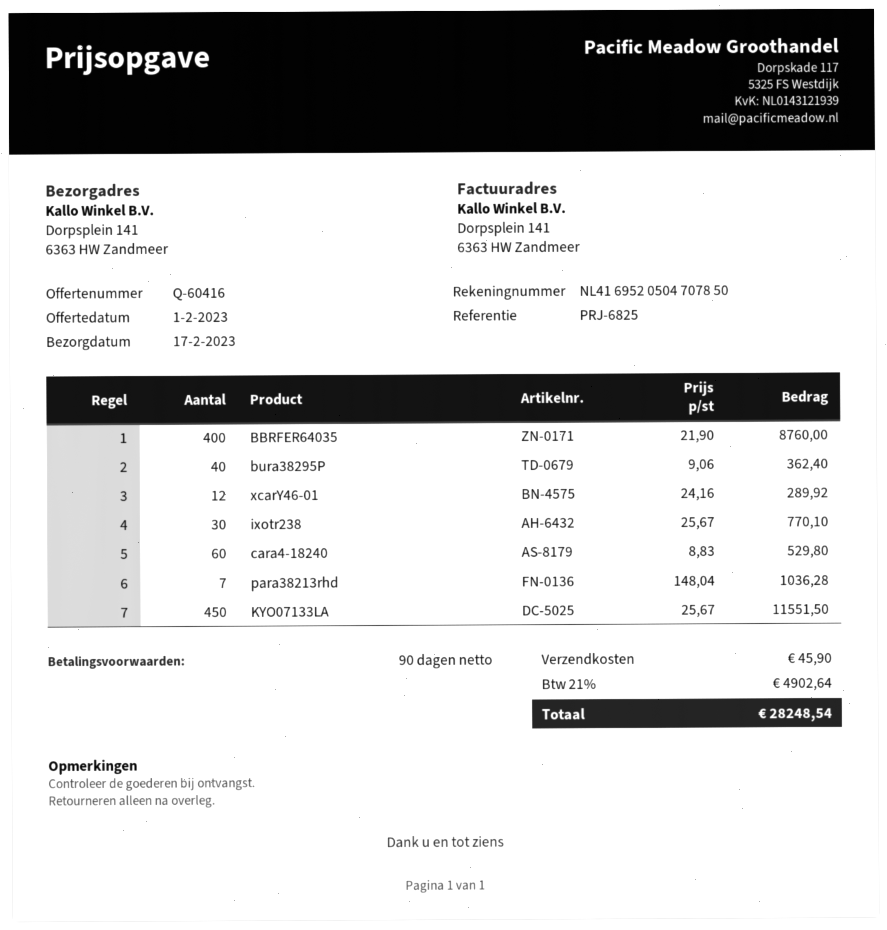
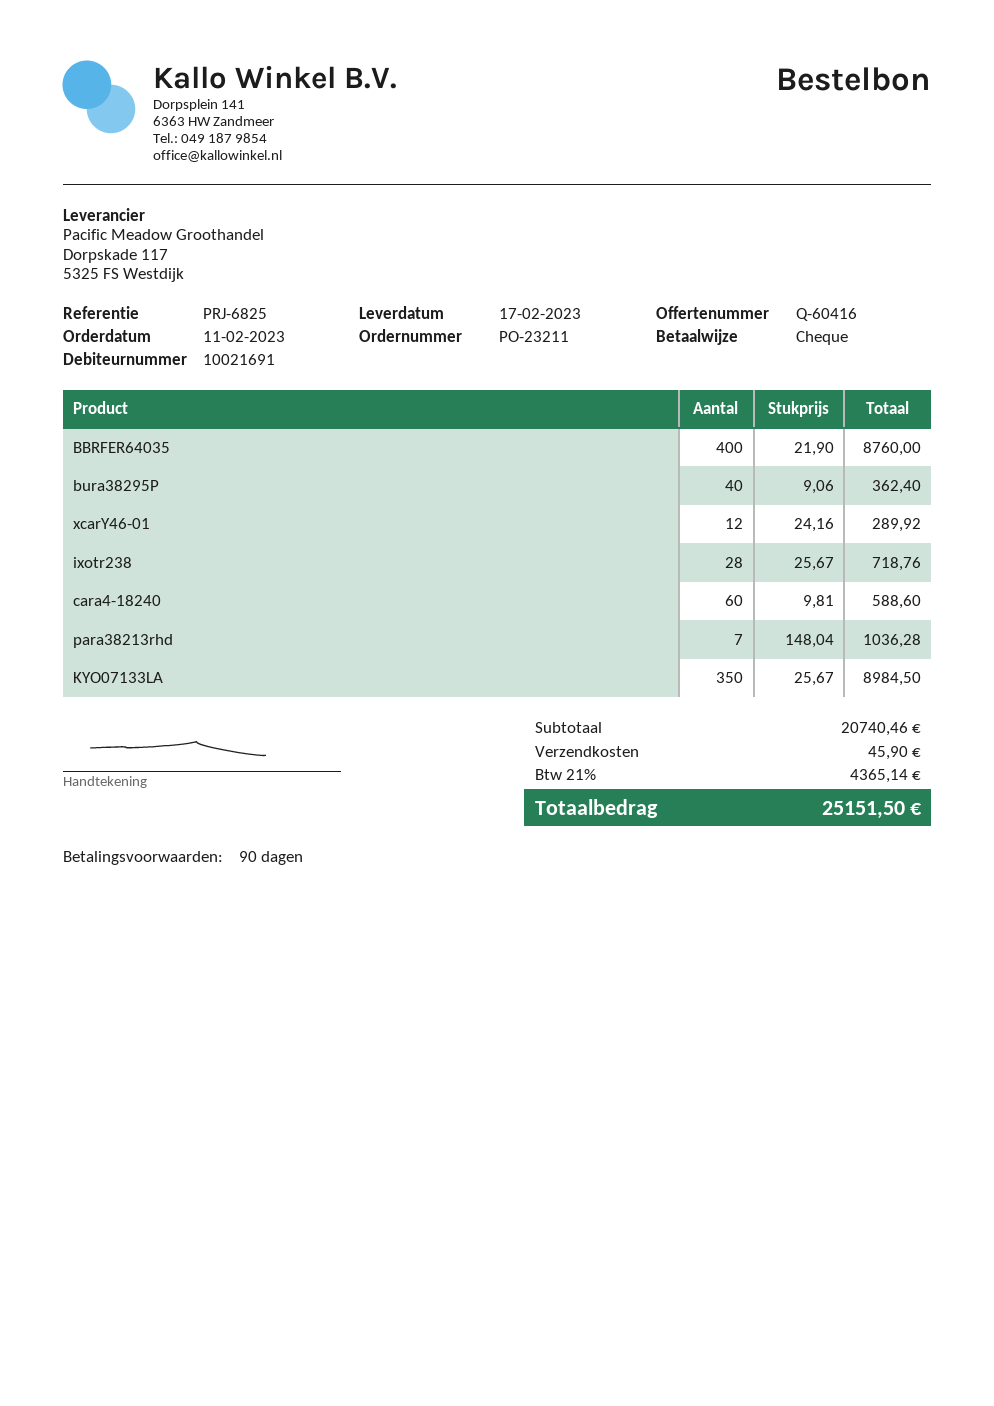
ixotr238: 30 x 25.67 = 770.10 -> 28 x 25.67 = 718.76
cara4-18240: 60 x 8.83 = 529.80 -> 60 x 9.81 = 588.60
KYO07133LA: 450 x 25.67 = 11551.50 -> 350 x 25.67 = 8984.50
tax: 21% = 4902.64 -> 21% = 4365.14
total: 28248.54 -> 25151.50

